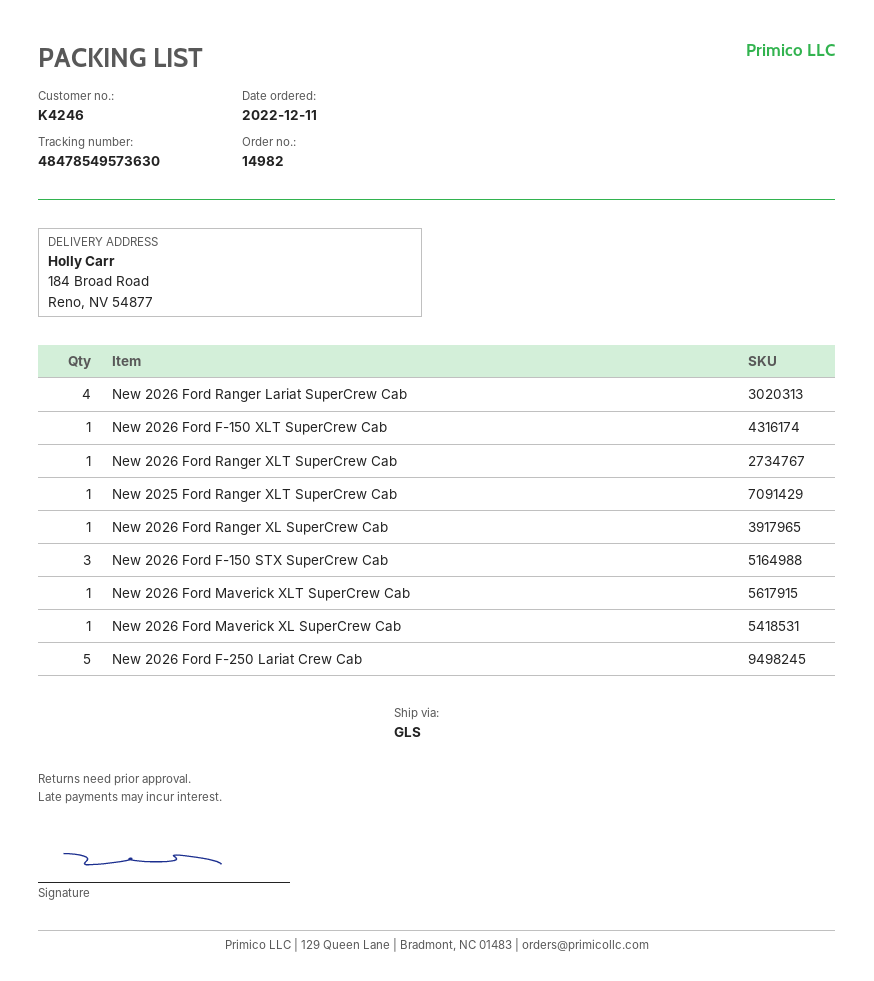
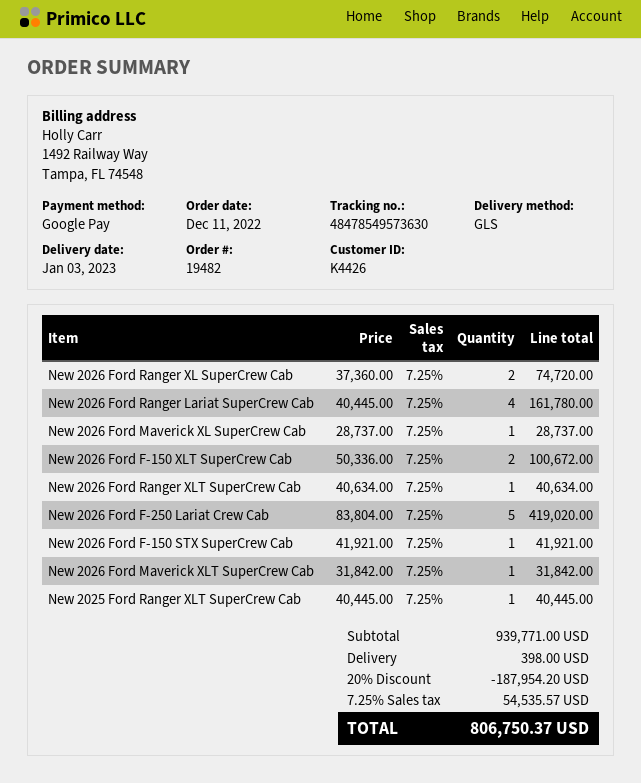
order number: 14982 -> 19482
customer number: K4246 -> K4426
New 2026 Ford F-150 XLT SuperCrew Cab: 1 -> 2
New 2026 Ford Ranger XL SuperCrew Cab: 1 -> 2
New 2026 Ford F-150 STX SuperCrew Cab: 3 -> 1

